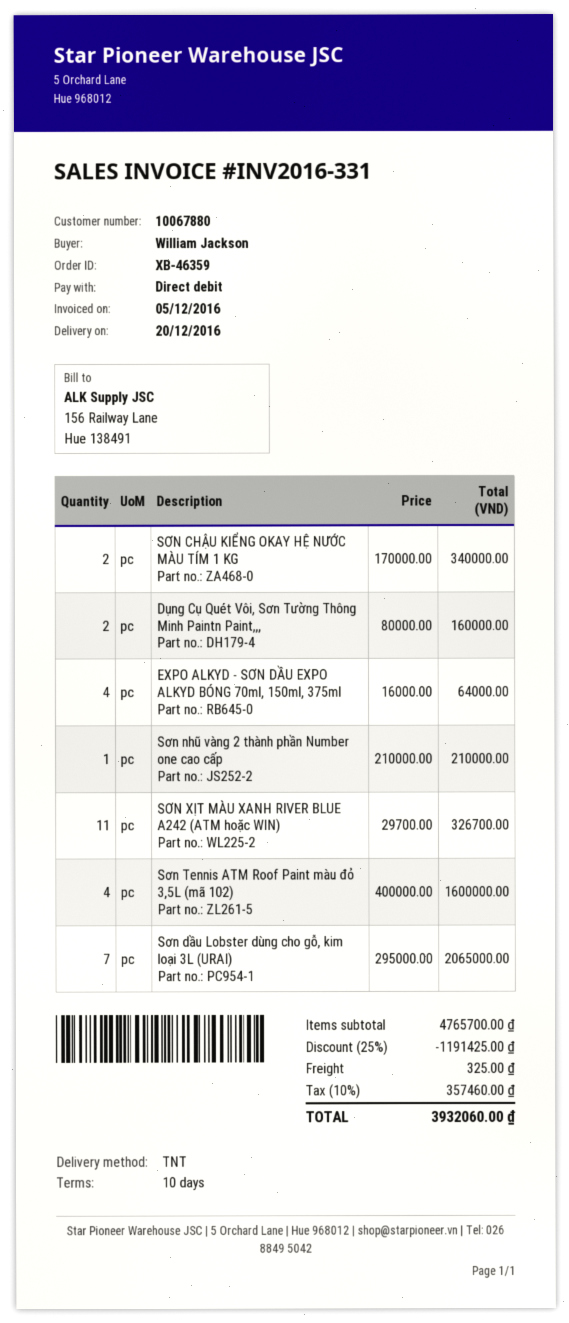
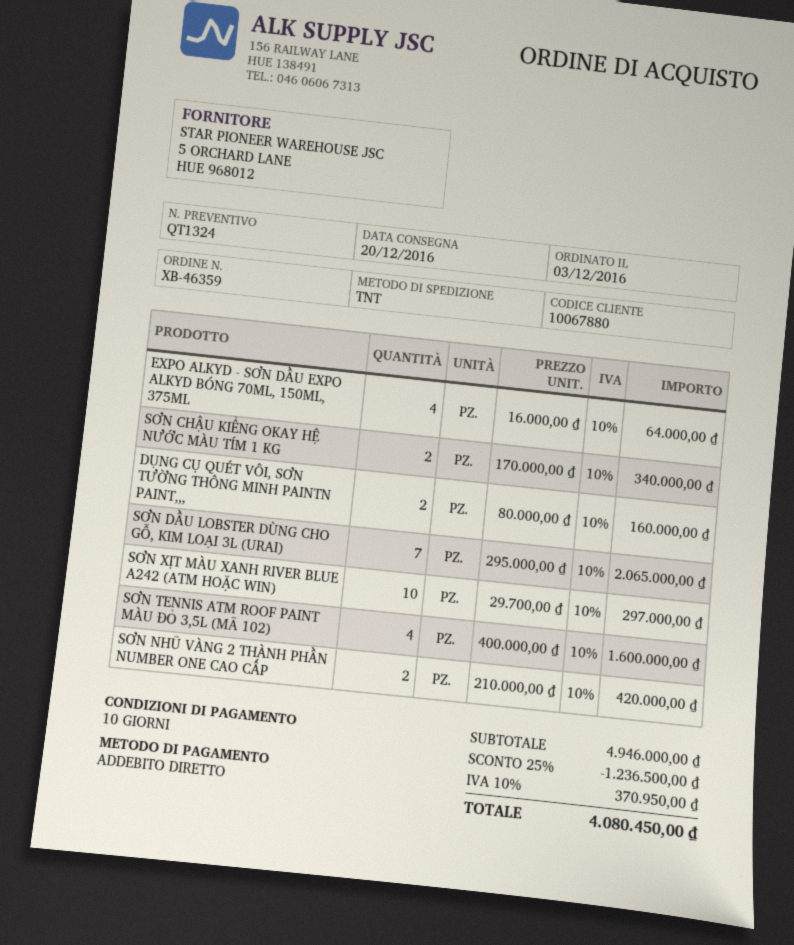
Sơn nhũ vàng 2 thành phần Number one cao cấp: 1 x 210000.00 = 210000.00 -> 2 x 210000.00 = 420000.00
SƠN XỊT MÀU XANH RIVER BLUE A242 (ATM hoặc WIN): 11 x 29700.00 = 326700.00 -> 10 x 29700.00 = 297000.00
subtotal: 4765700.00 -> 4946000.00
discount: 25% = 1191425.00 -> 25% = 1236500.00
shipping: 325.00 -> none
tax: 10% = 357460.00 -> 10% = 370950.00
total: 3932060.00 -> 4080450.00

